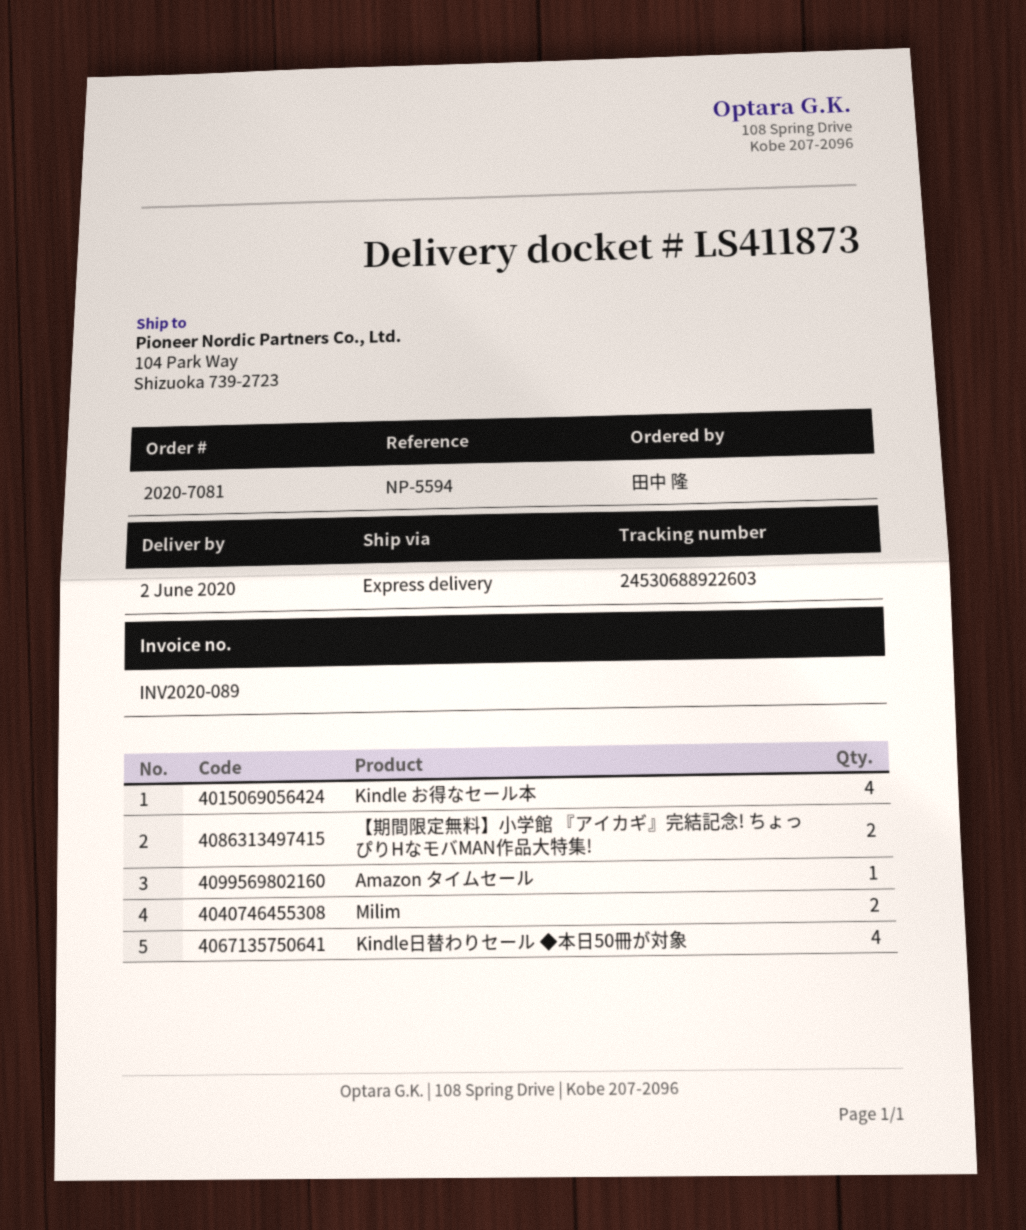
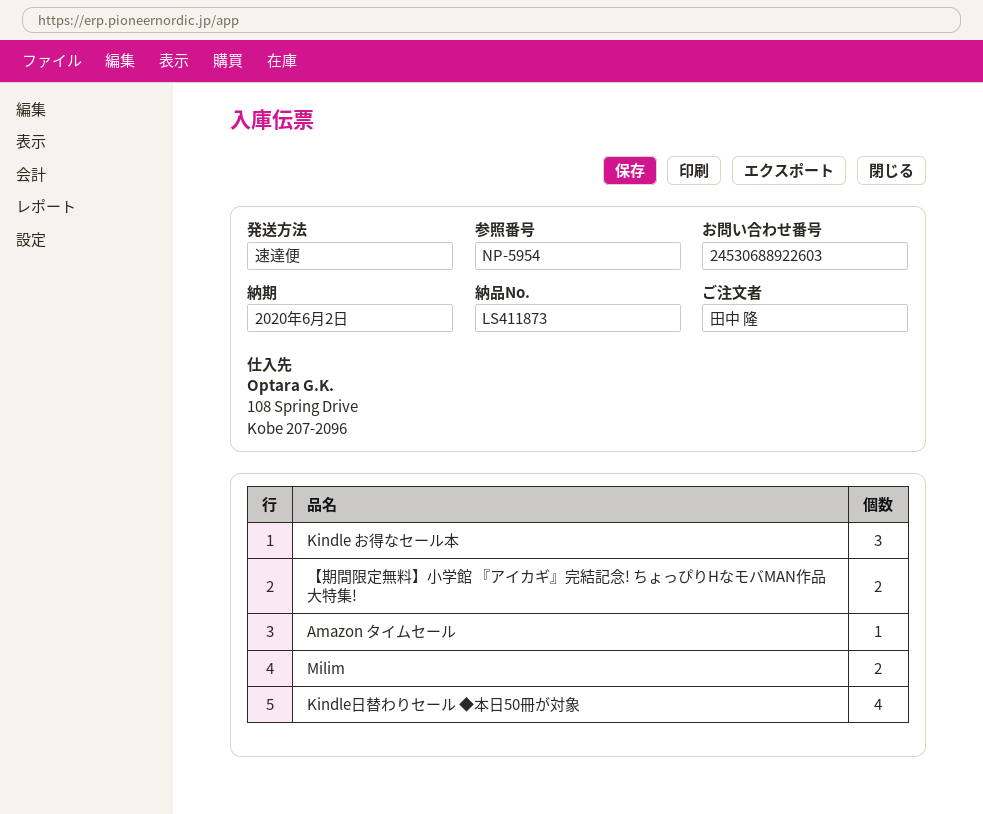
reference: NP-5594 -> NP-5954
Kindle お得なセール本: 4 -> 3

